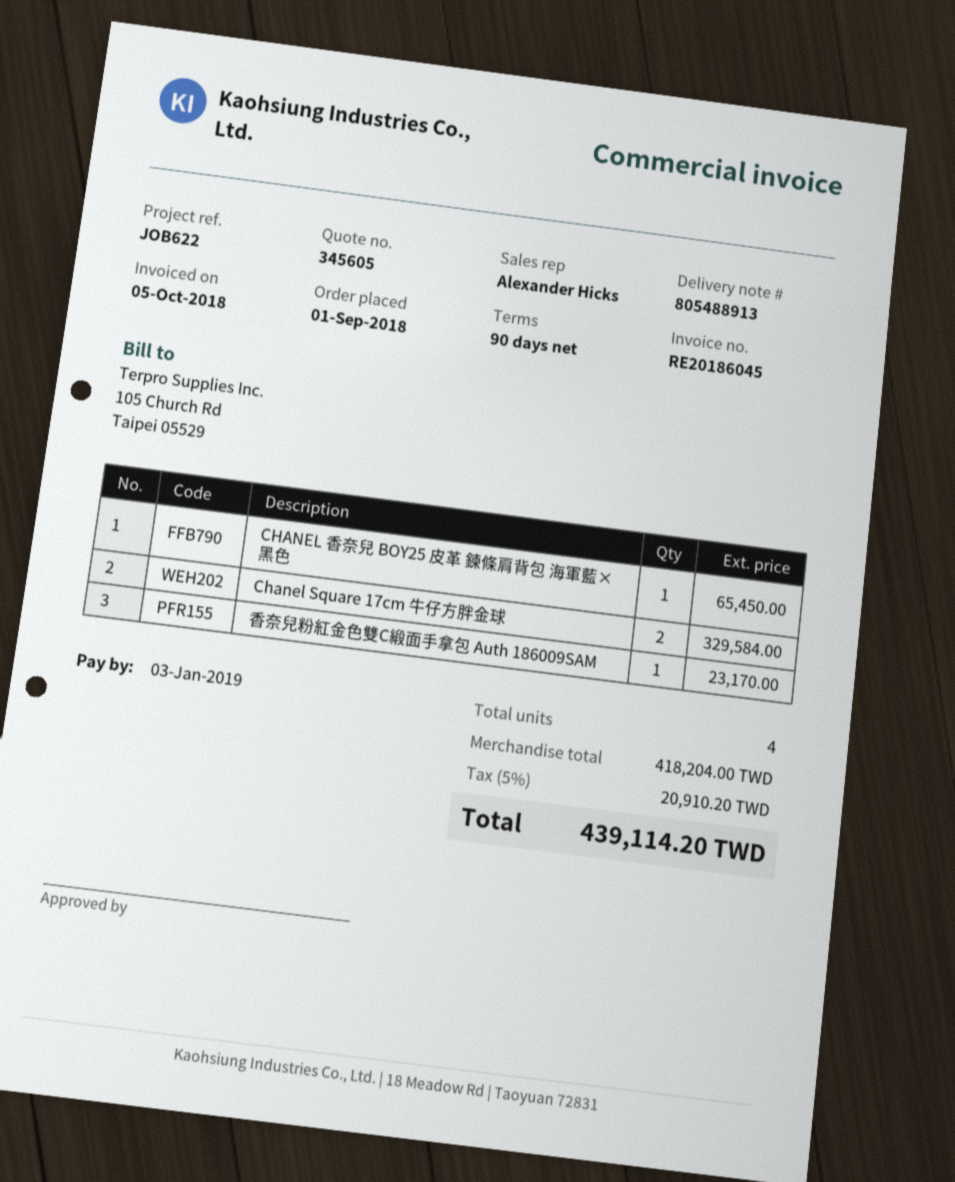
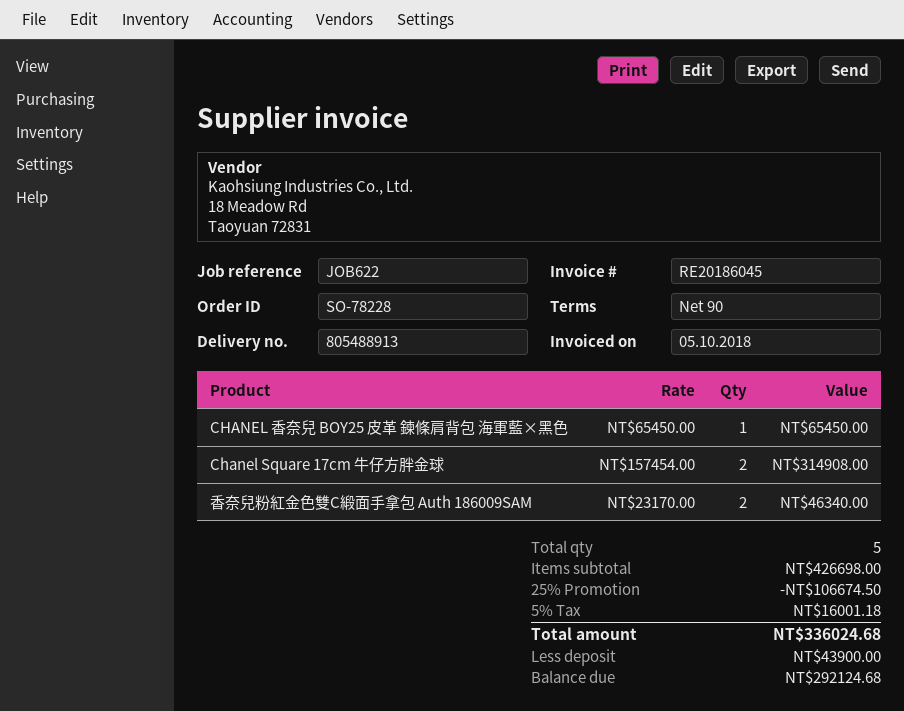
Chanel Square 17cm 牛仔方胖金球: 2 for 329584.00 -> 2 for 314908.00
香奈兒粉紅金色雙C緞面手拿包 Auth 186009SAM: 1 for 23170.00 -> 2 for 46340.00
total quantity: 4 -> 5
subtotal: 418204.00 -> 426698.00
discount: none -> 25% = 106674.50
tax: 5% = 20910.20 -> 5% = 16001.18
total: 439114.20 -> 336024.68

